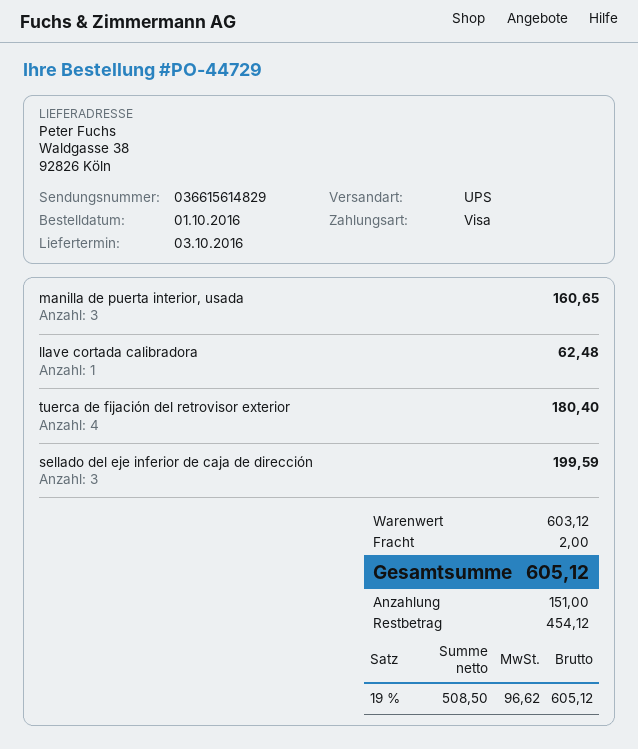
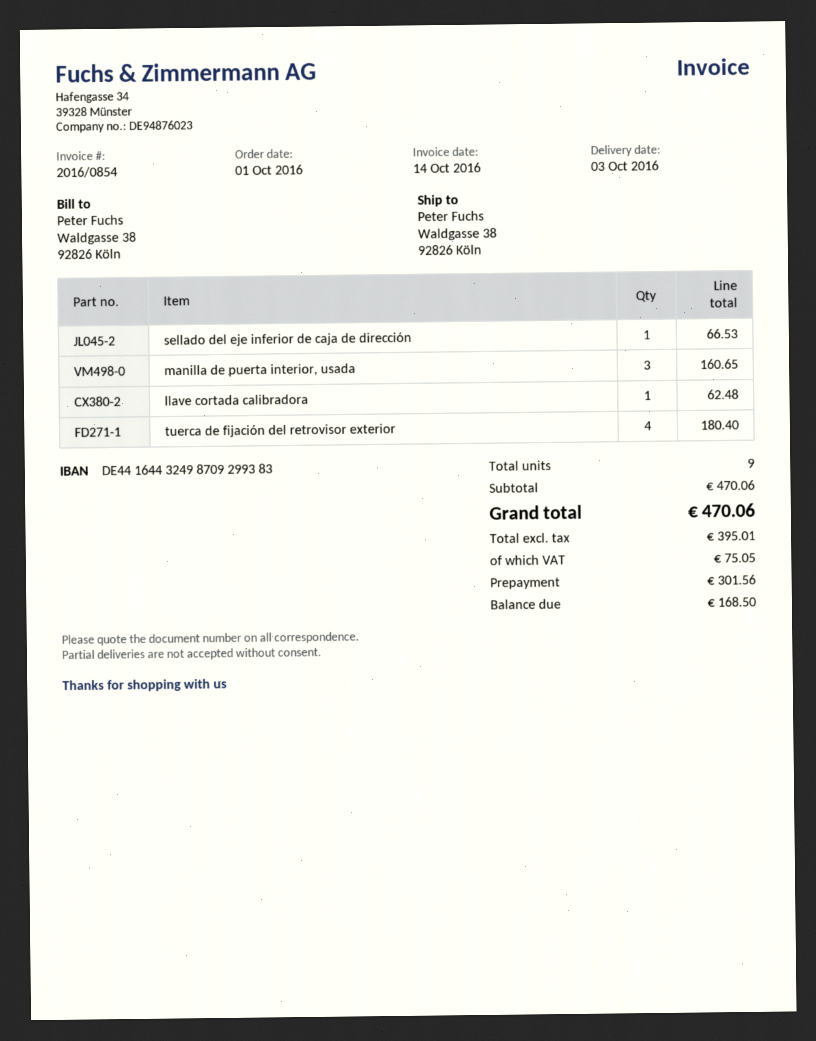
sellado del eje inferior de caja de dirección: 3 for 199.59 -> 1 for 66.53
subtotal: 603.12 -> 470.06
shipping: 2.00 -> none
net: 508.50 -> 395.01
tax: 96.62 -> 75.05
total: 605.12 -> 470.06
deposit: 151.00 -> 301.56
balance: 454.12 -> 168.50

